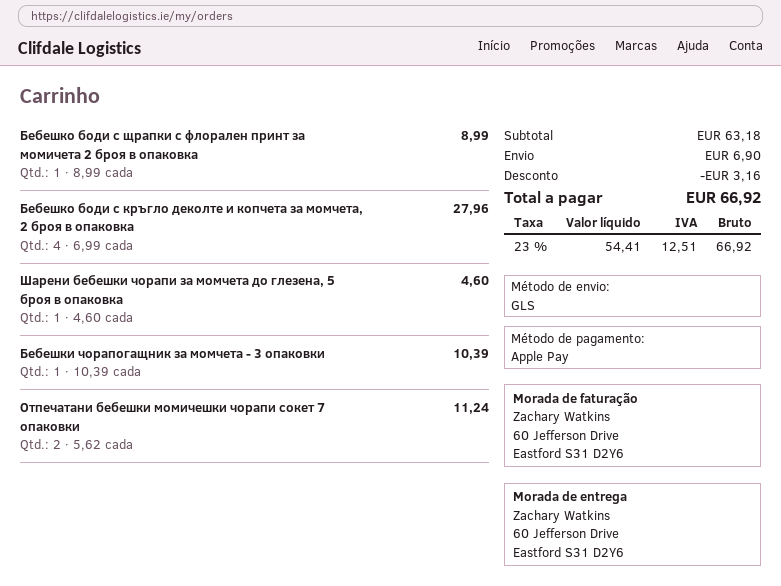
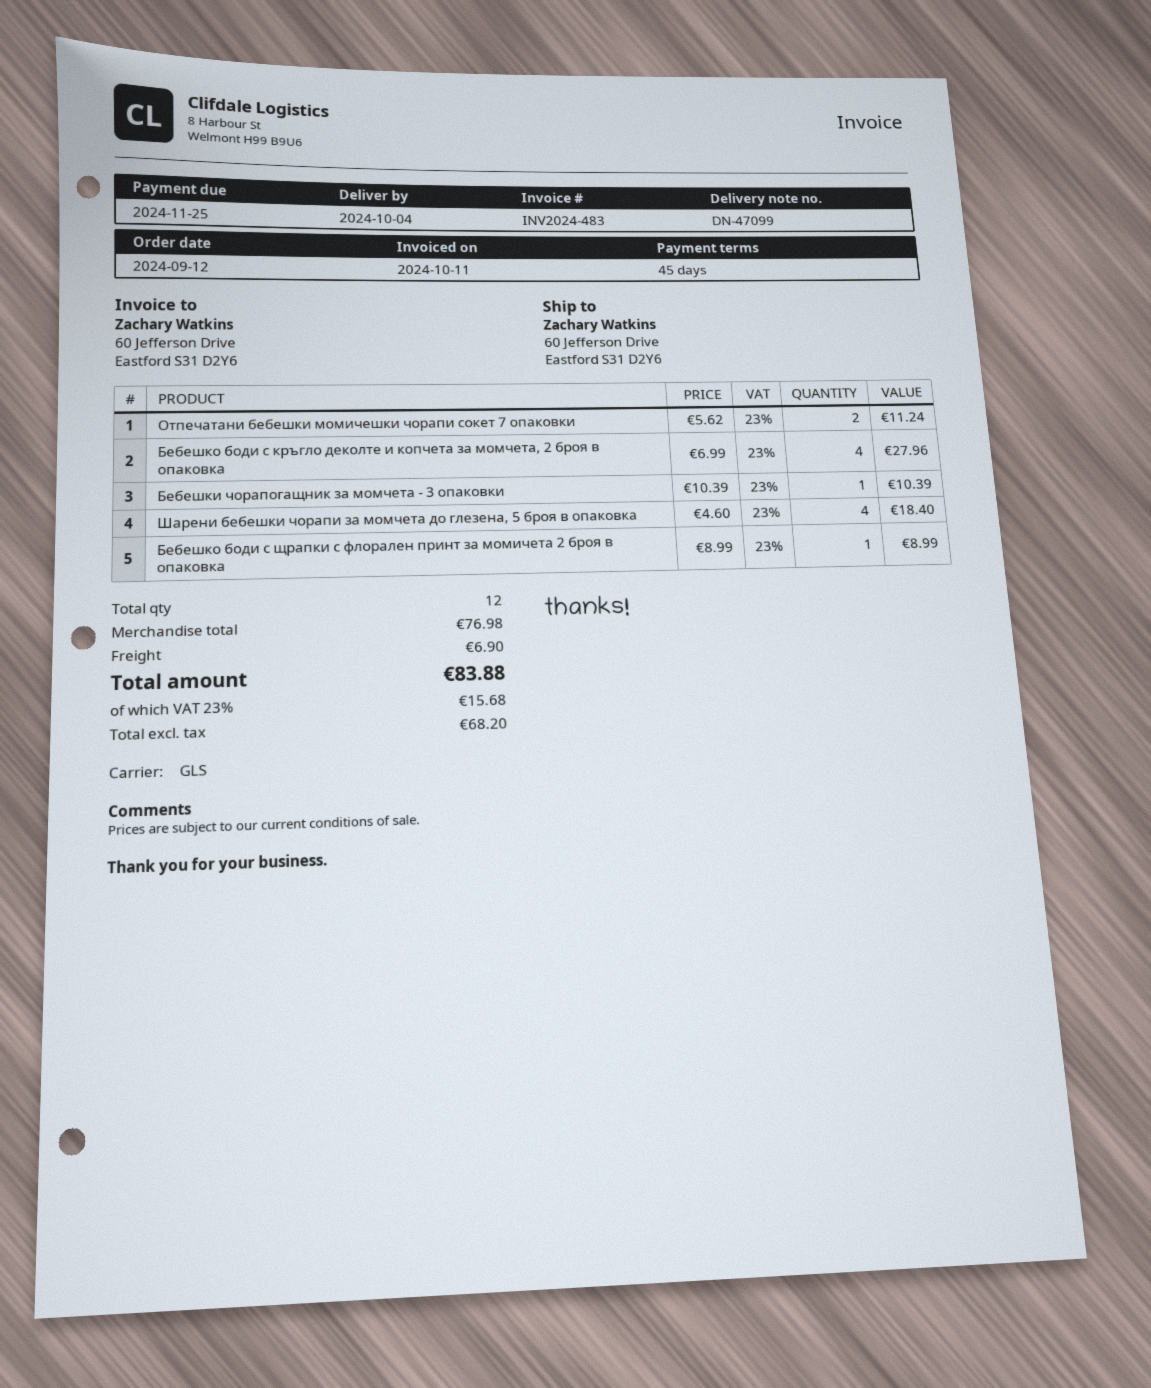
Шарени бебешки чорапи за момчета до глезена, 5 броя в опаковка: 1 x 4.60 = 4.60 -> 4 x 4.60 = 18.40
subtotal: 63.18 -> 76.98
discount: 3.16 -> none
net: 54.41 -> 68.20
tax: 23% = 12.51 -> 23% = 15.68
total: 66.92 -> 83.88

